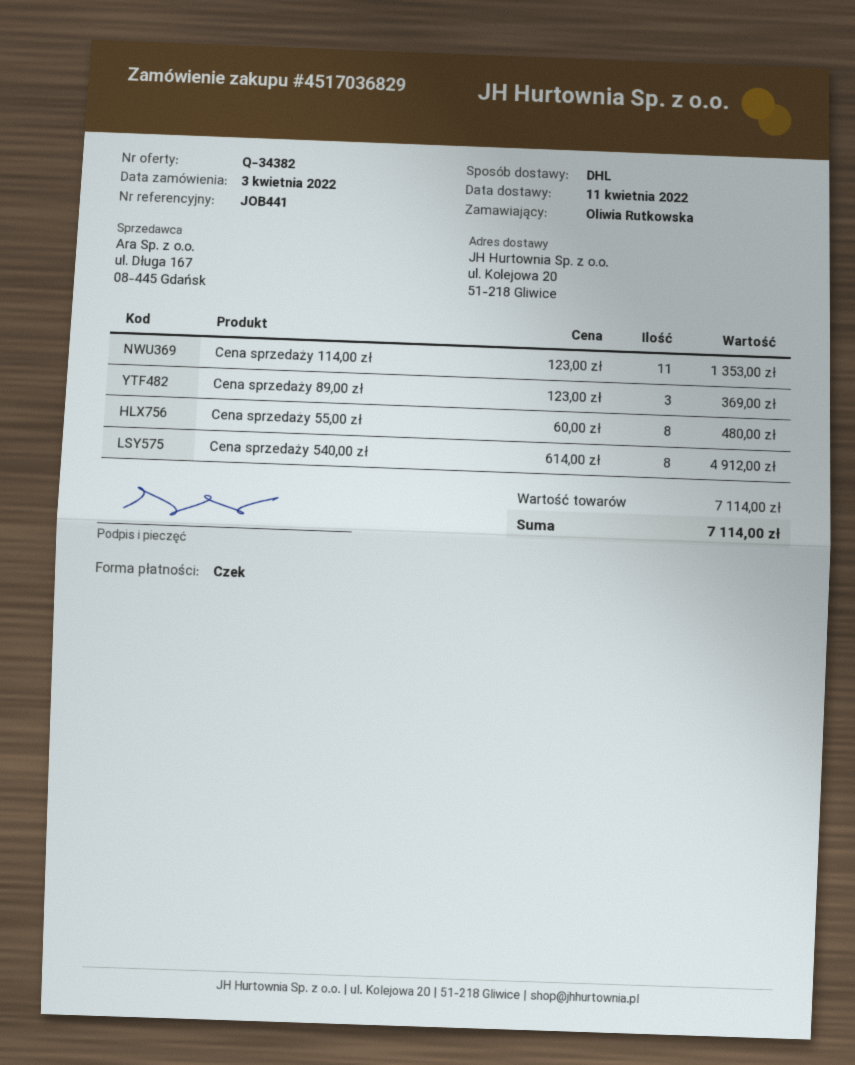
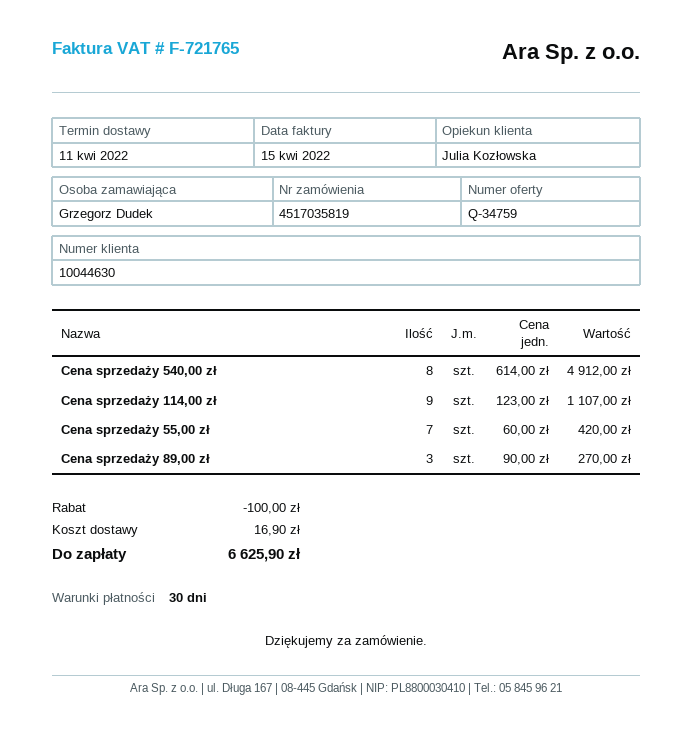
quote number: Q-34382 -> Q-34759
order number: 4517036829 -> 4517035819
ordered by: Oliwia Rutkowska -> Grzegorz Dudek
Cena sprzedaży 114,00 zł: 11 x 123.00 = 1353.00 -> 9 x 123.00 = 1107.00
Cena sprzedaży 89,00 zł: 3 x 123.00 = 369.00 -> 3 x 90.00 = 270.00
Cena sprzedaży 55,00 zł: 8 x 60.00 = 480.00 -> 7 x 60.00 = 420.00
discount: none -> 100.00
shipping: none -> 16.90
total: 7114.00 -> 6625.90

